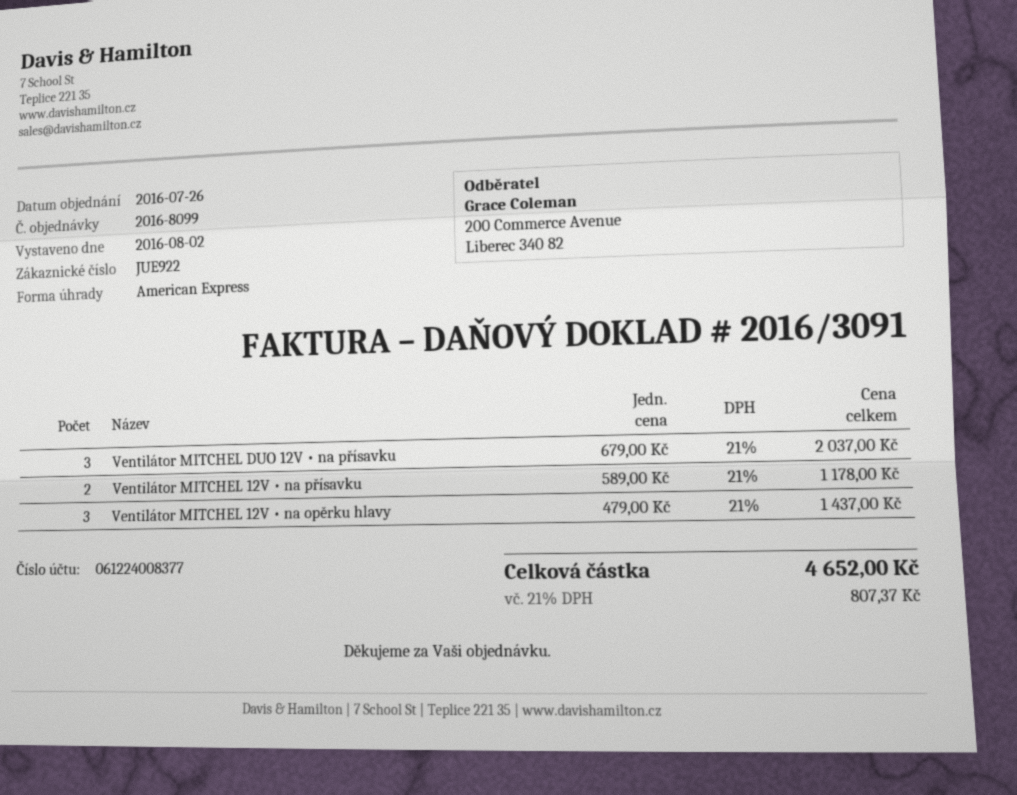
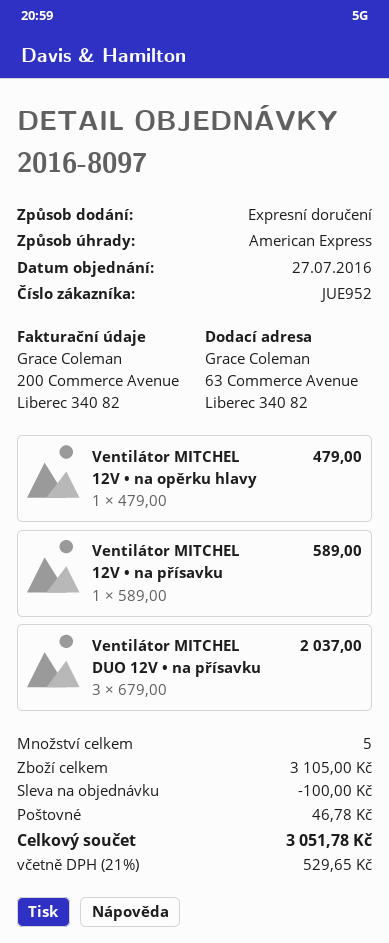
order number: 2016-8099 -> 2016-8097
order date: 2016-07-26 -> 2016-07-27
customer number: JUE922 -> JUE952
Ventilátor MITCHEL 12V • na přísavku: 2 x 589.00 = 1178.00 -> 1 x 589.00 = 589.00
Ventilátor MITCHEL 12V • na opěrku hlavy: 3 x 479.00 = 1437.00 -> 1 x 479.00 = 479.00
discount: none -> 100.00
shipping: none -> 46.78
tax: 21% = 807.37 -> 21% = 529.65
total: 4652.00 -> 3051.78

